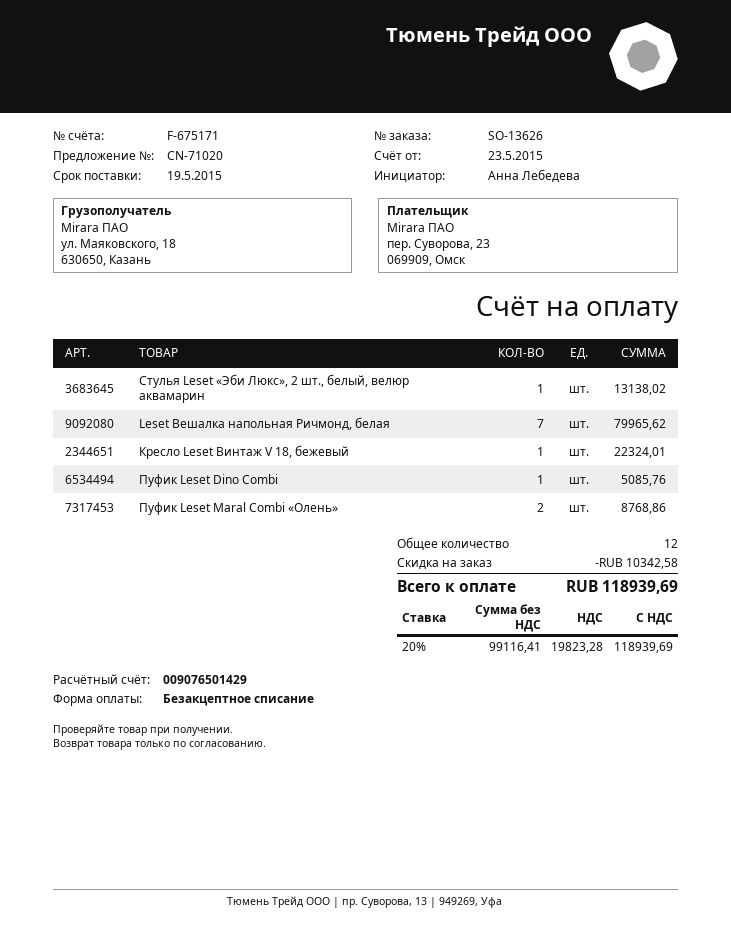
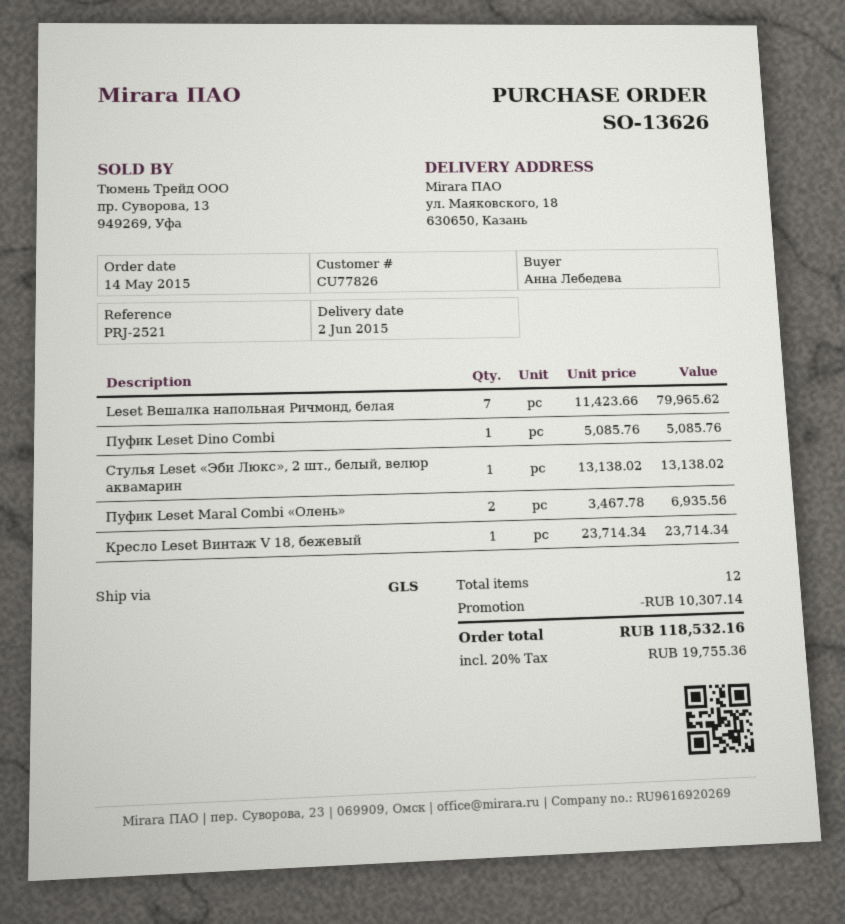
delivery date: 2015-05-19 -> 2015-06-02
Кресло Leset Винтаж V 18, бежевый: 1 for 22324.01 -> 1 for 23714.34
Пуфик Leset Maral Combi «Олень»: 2 for 8768.86 -> 2 for 6935.56
discount: 10342.58 -> 10307.14
tax: 20% = 19823.28 -> 20% = 19755.36
total: 118939.69 -> 118532.16

